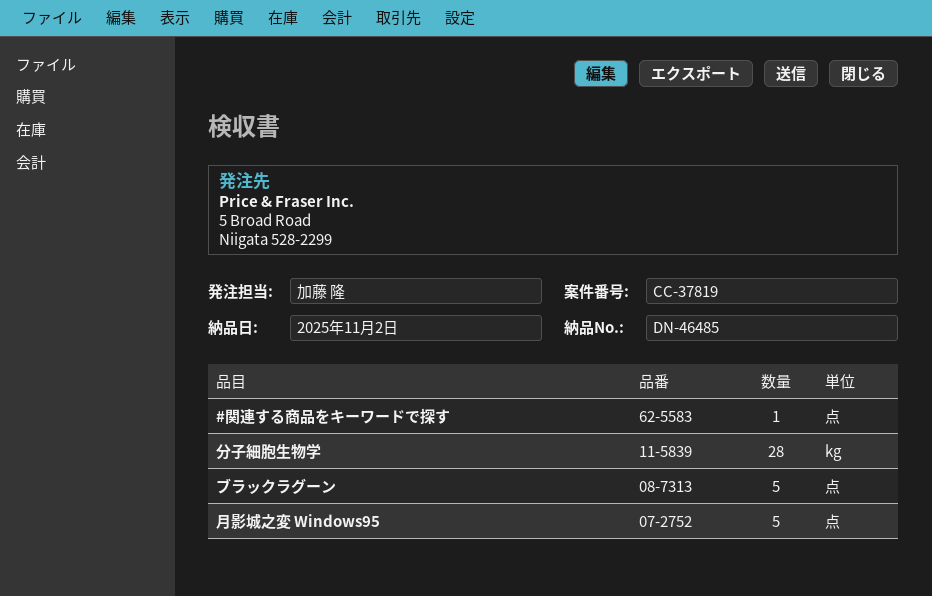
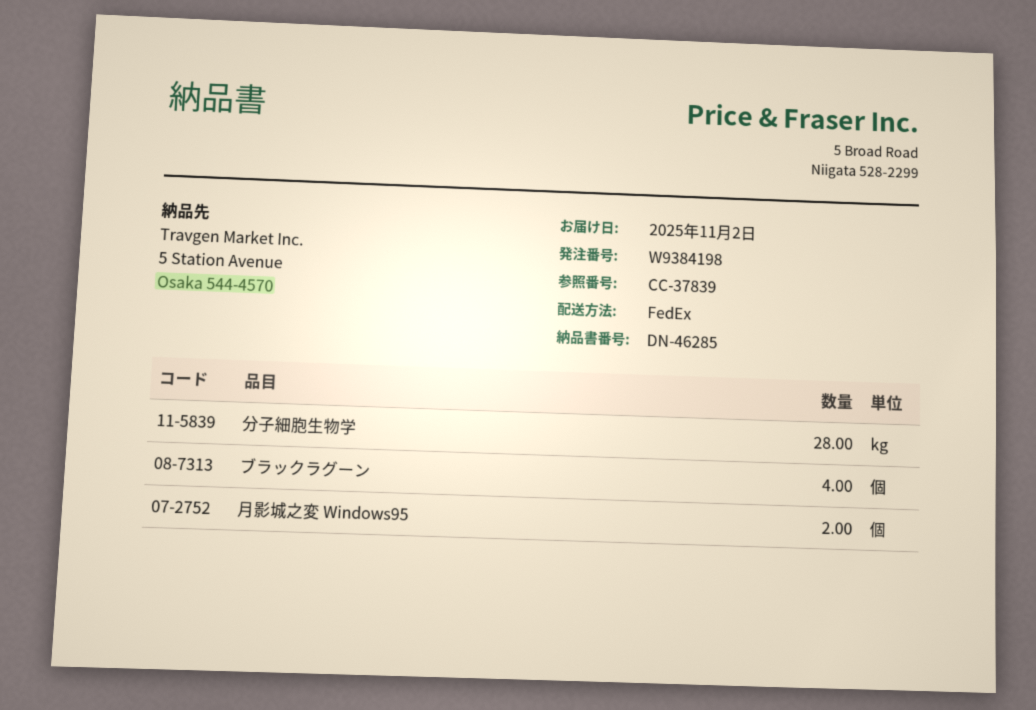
delivery note number: DN-46485 -> DN-46285
reference: CC-37819 -> CC-37839
#関連する商品をキーワードで探す: 1 -> none
ブラックラグーン: 5 -> 4
月影城之変 Windows95: 5 -> 2

